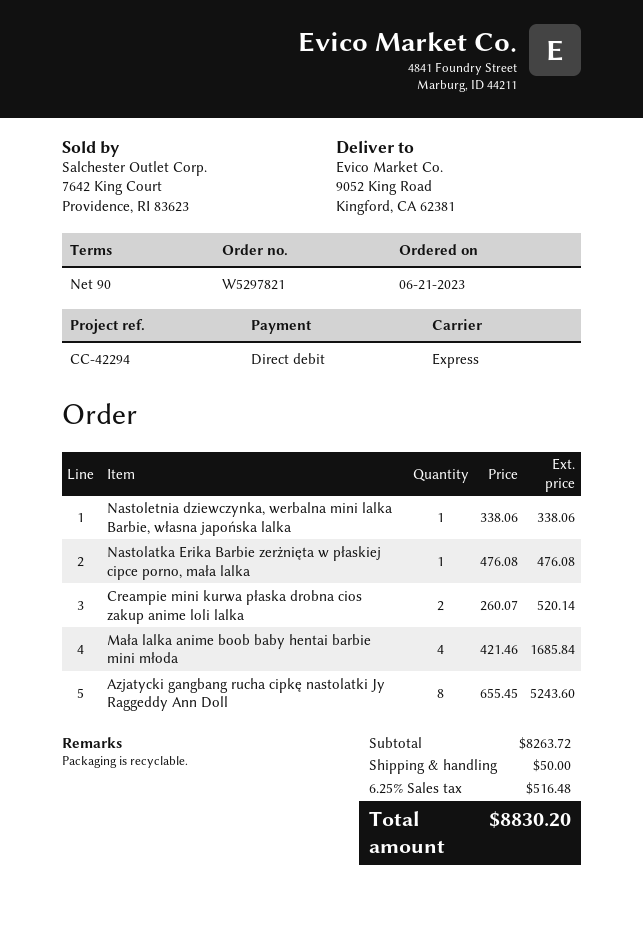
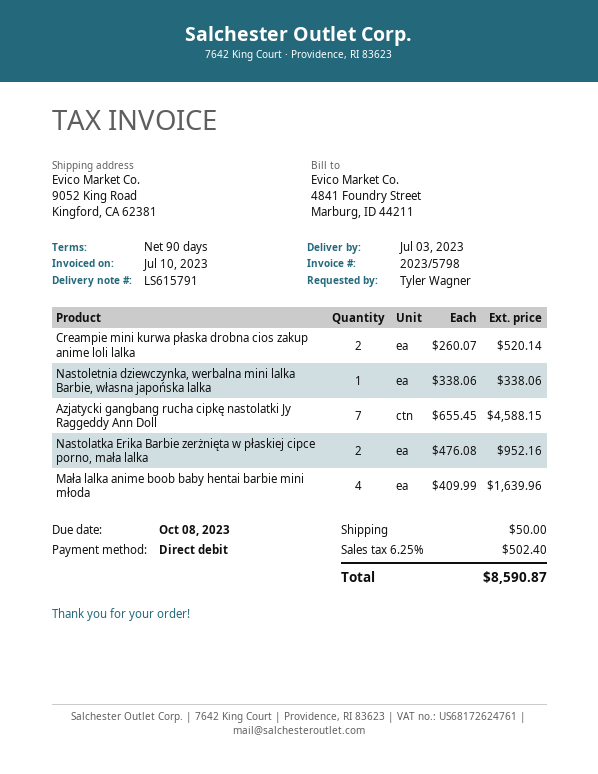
Nastolatka Erika Barbie zerżnięta w płaskiej cipce porno, mała lalka: 1 x 476.08 = 476.08 -> 2 x 476.08 = 952.16
Mała lalka anime boob baby hentai barbie mini młoda: 4 x 421.46 = 1685.84 -> 4 x 409.99 = 1639.96
Azjatycki gangbang rucha cipkę nastolatki Jy Raggeddy Ann Doll: 8 x 655.45 = 5243.60 -> 7 x 655.45 = 4588.15
tax: 6.25% = 516.48 -> 6.25% = 502.40
total: 8830.20 -> 8590.87

